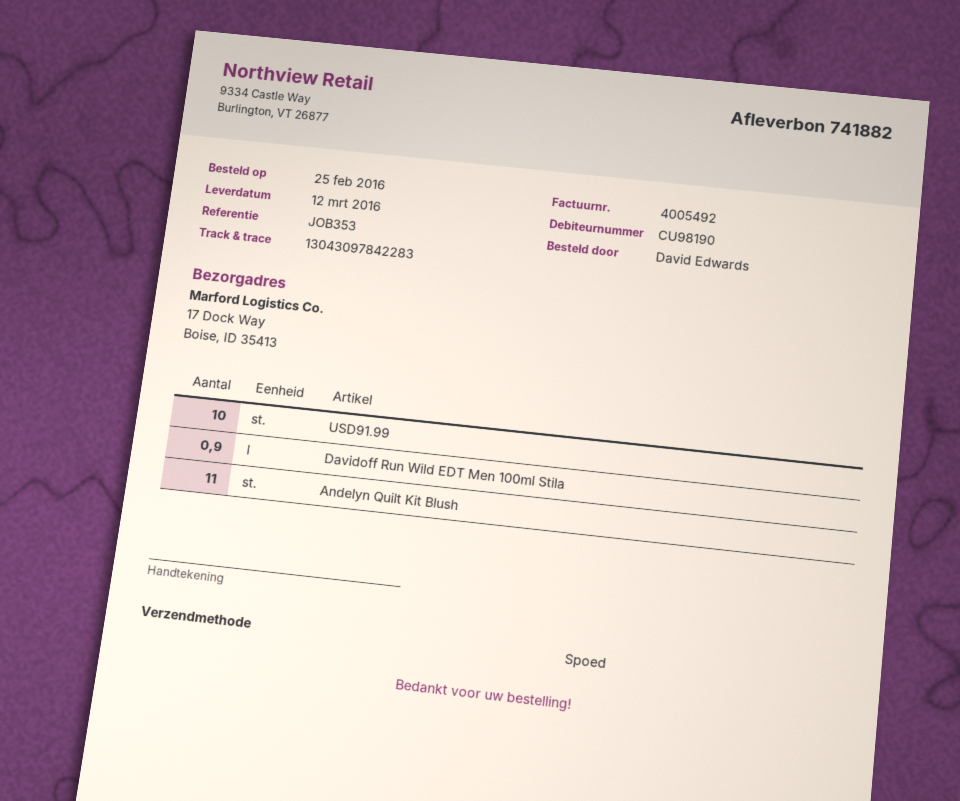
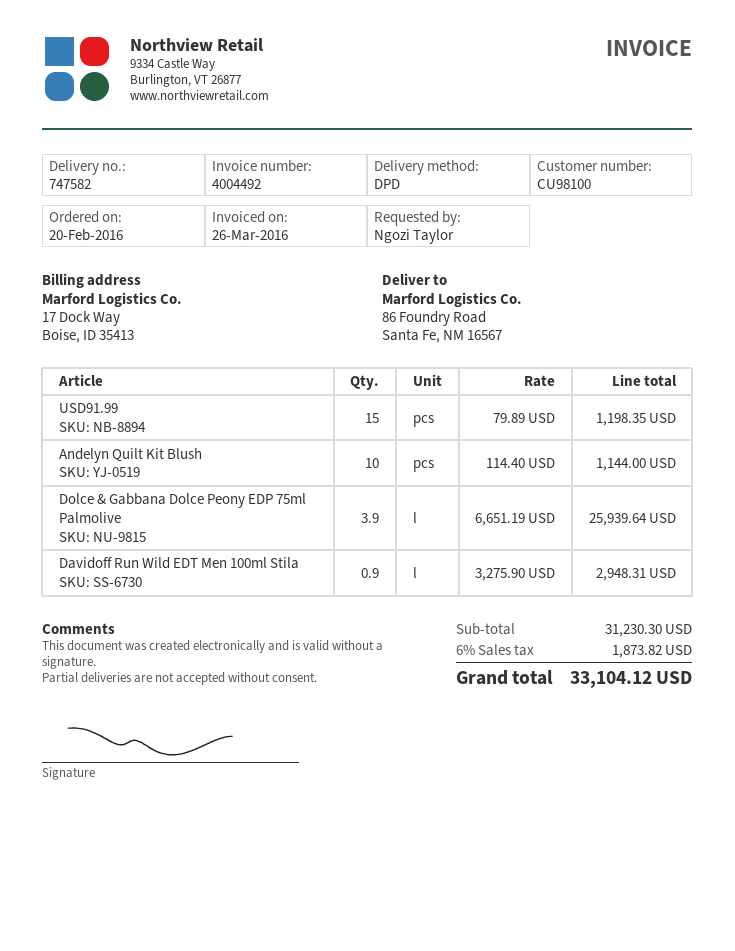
order date: 2016-02-25 -> 2016-02-20
delivery note number: 741882 -> 747582
invoice number: 4005492 -> 4004492
customer number: CU98190 -> CU98100
ordered by: David Edwards -> Ngozi Taylor
shipping method: express -> DPD
ship to: 17 Dock Way, Boise, ID 35413 -> 86 Foundry Road, Santa Fe, NM 16567
USD91.99: 10 -> 15
Andelyn Quilt Kit Blush: 11 -> 10
Dolce & Gabbana Dolce Peony EDP 75ml Palmolive: none -> 3.9

